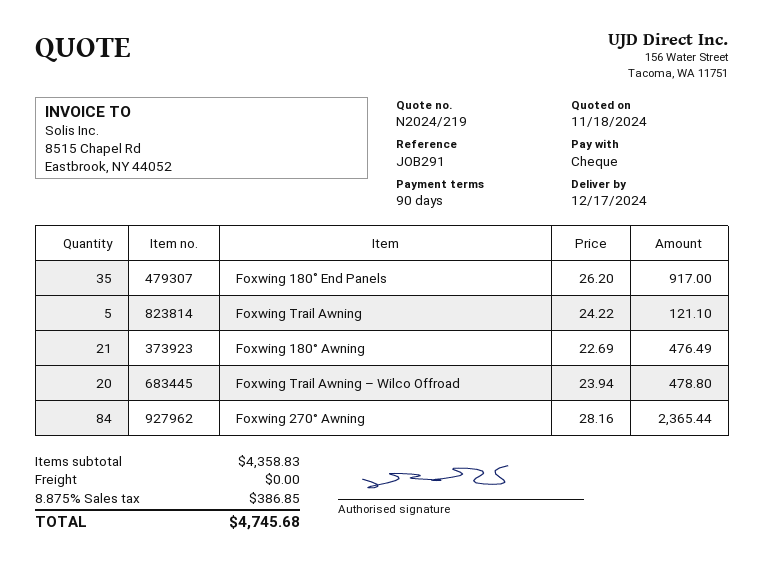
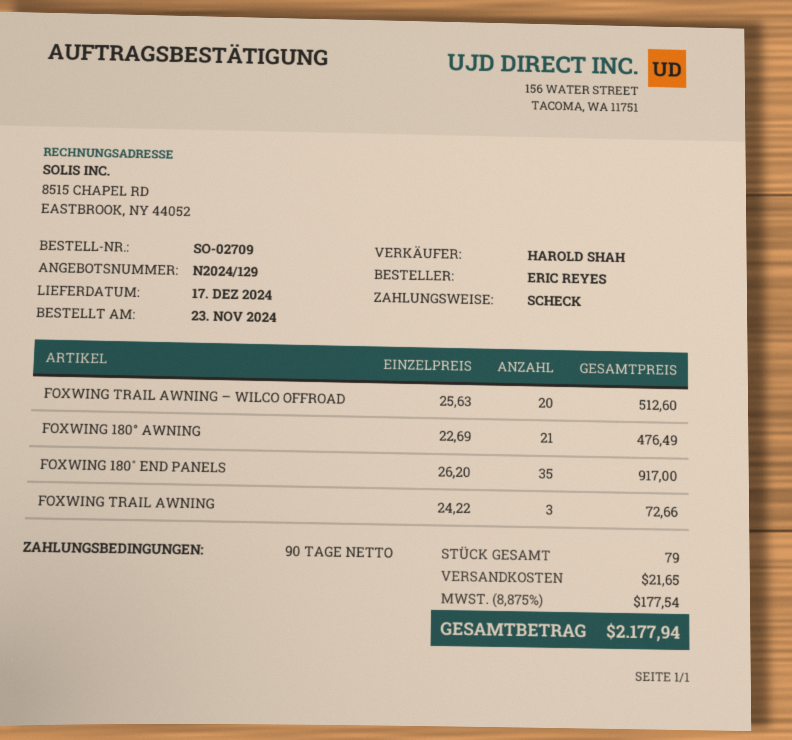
quote number: N2024/219 -> N2024/129
Foxwing Trail Awning: 5 x 24.22 = 121.10 -> 3 x 24.22 = 72.66
Foxwing Trail Awning – Wilco Offroad: 20 x 23.94 = 478.80 -> 20 x 25.63 = 512.60
Foxwing 270° Awning: 84 x 28.16 = 2365.44 -> none
shipping: 0.00 -> 21.65
tax: 8.875% = 386.85 -> 8.875% = 177.54
total: 4745.68 -> 2177.94

